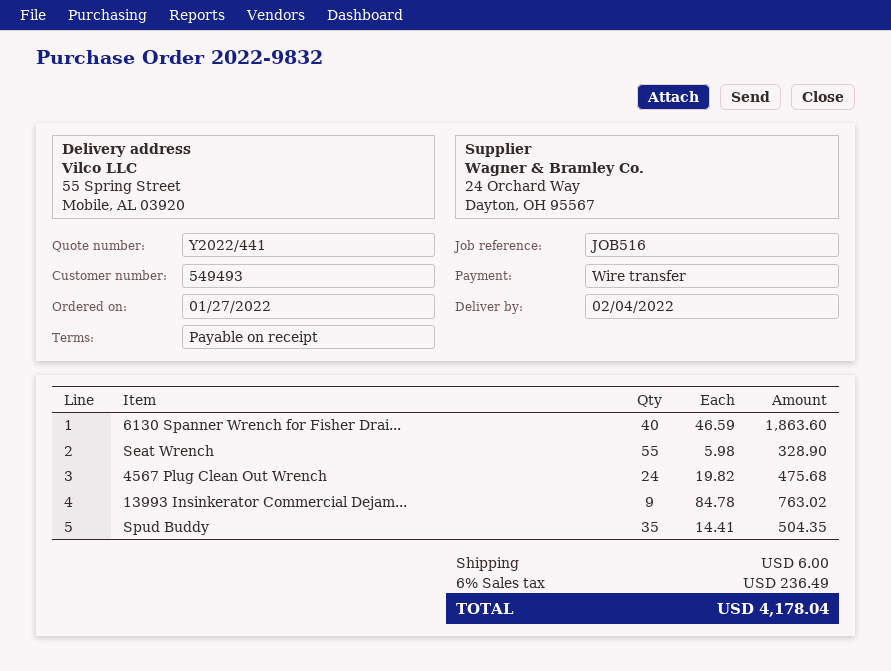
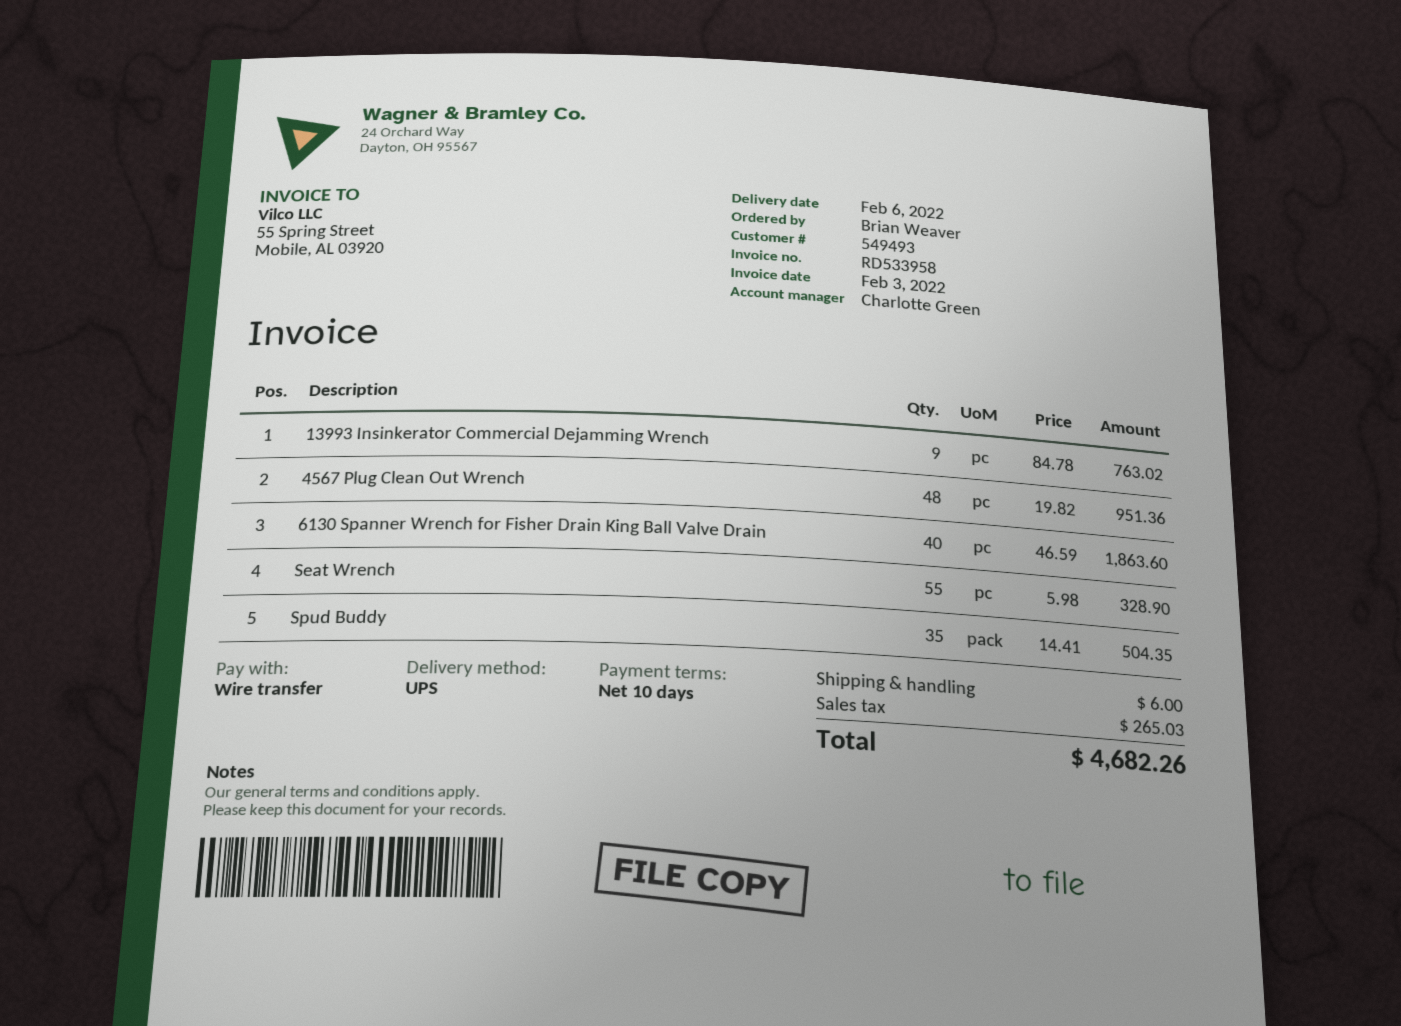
delivery date: 2022-02-04 -> 2022-02-06
payment terms: on receipt -> 10 days
4567 Plug Clean Out Wrench: 24 x 19.82 = 475.68 -> 48 x 19.82 = 951.36
tax: 236.49 -> 265.03
total: 4178.04 -> 4682.26

